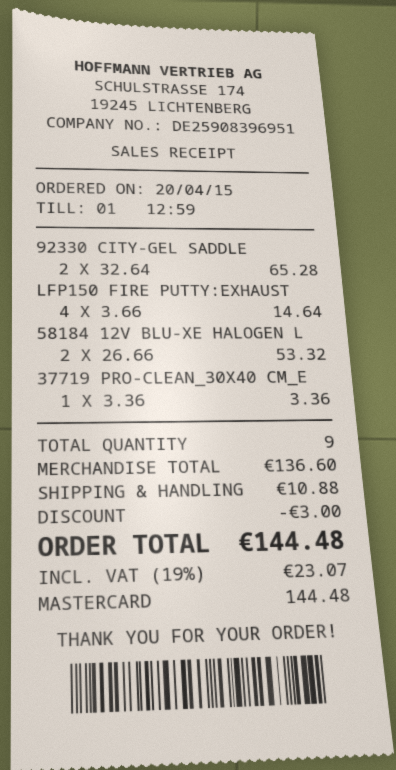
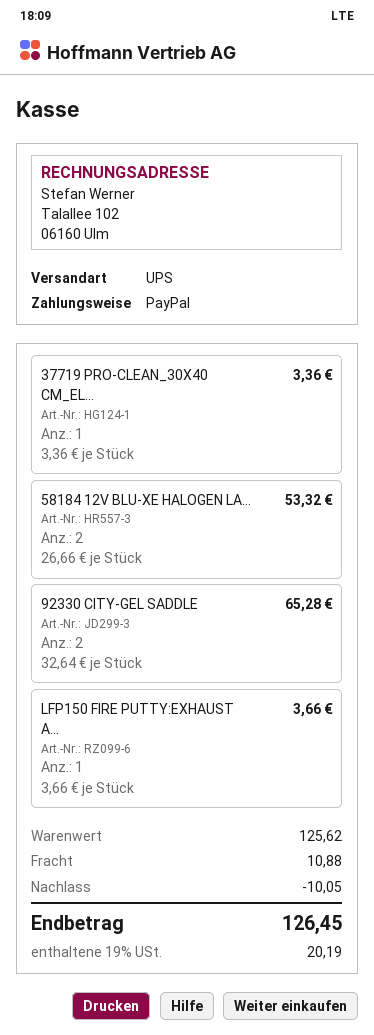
payment method: Mastercard -> PayPal
LFP150 FIRE PUTTY:EXHAUST: 4 x 3.66 = 14.64 -> 1 x 3.66 = 3.66
subtotal: 136.60 -> 125.62
discount: 3.00 -> 10.05
tax: 19% = 23.07 -> 19% = 20.19
total: 144.48 -> 126.45

